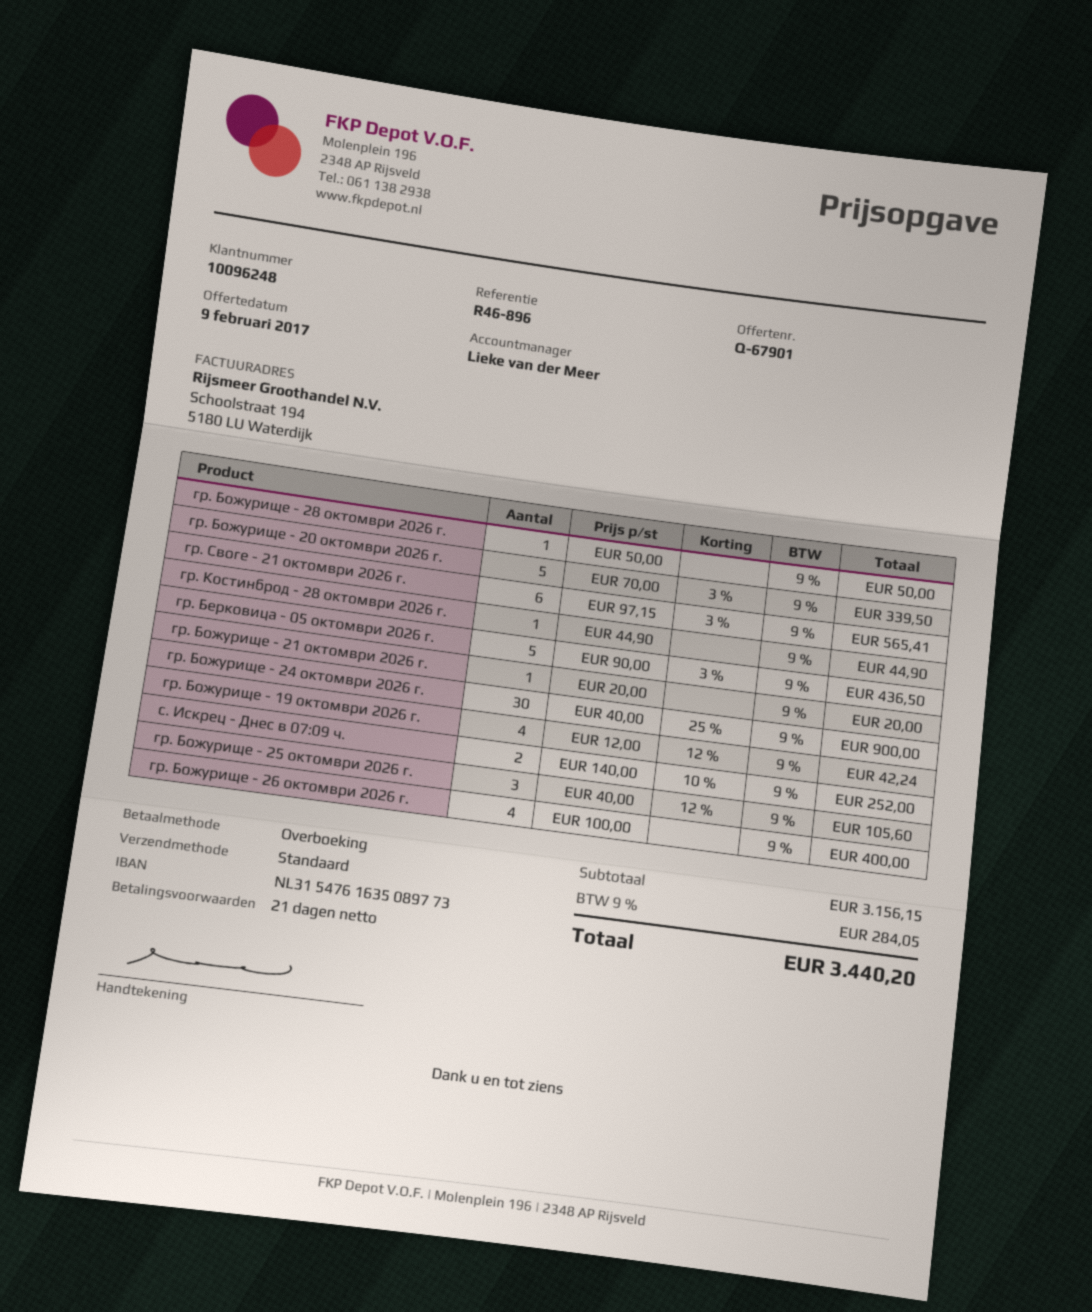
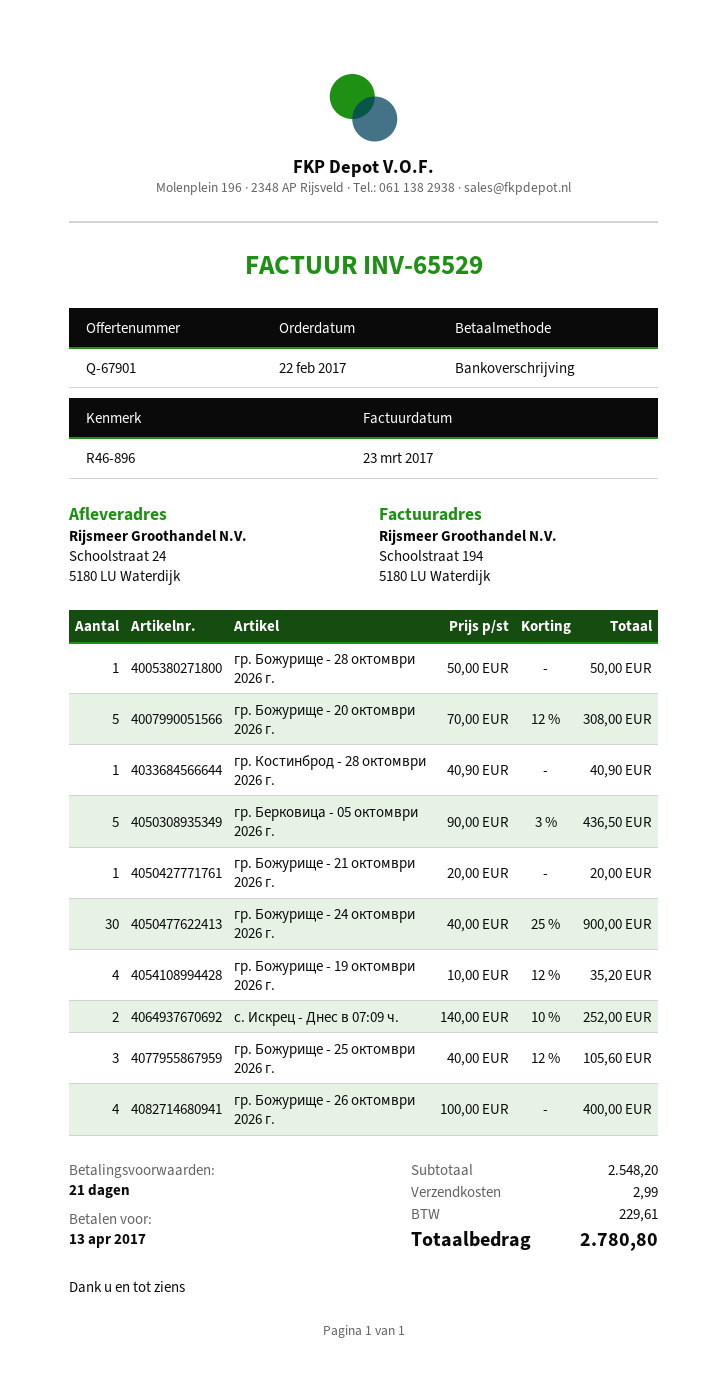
гр. Божурище - 20 октомври 2026 г.: 5 x 70.00 - 3% = 339.50 -> 5 x 70.00 - 12% = 308.00
гр. Своге - 21 октомври 2026 г.: 6 x 97.15 - 3% = 565.41 -> none
гр. Костинброд - 28 октомври 2026 г.: 1 x 44.90 = 44.90 -> 1 x 40.90 = 40.90
гр. Божурище - 19 октомври 2026 г.: 4 x 12.00 - 12% = 42.24 -> 4 x 10.00 - 12% = 35.20
subtotal: 3156.15 -> 2548.20
shipping: none -> 2.99
tax: 284.05 -> 229.61
total: 3440.20 -> 2780.80

